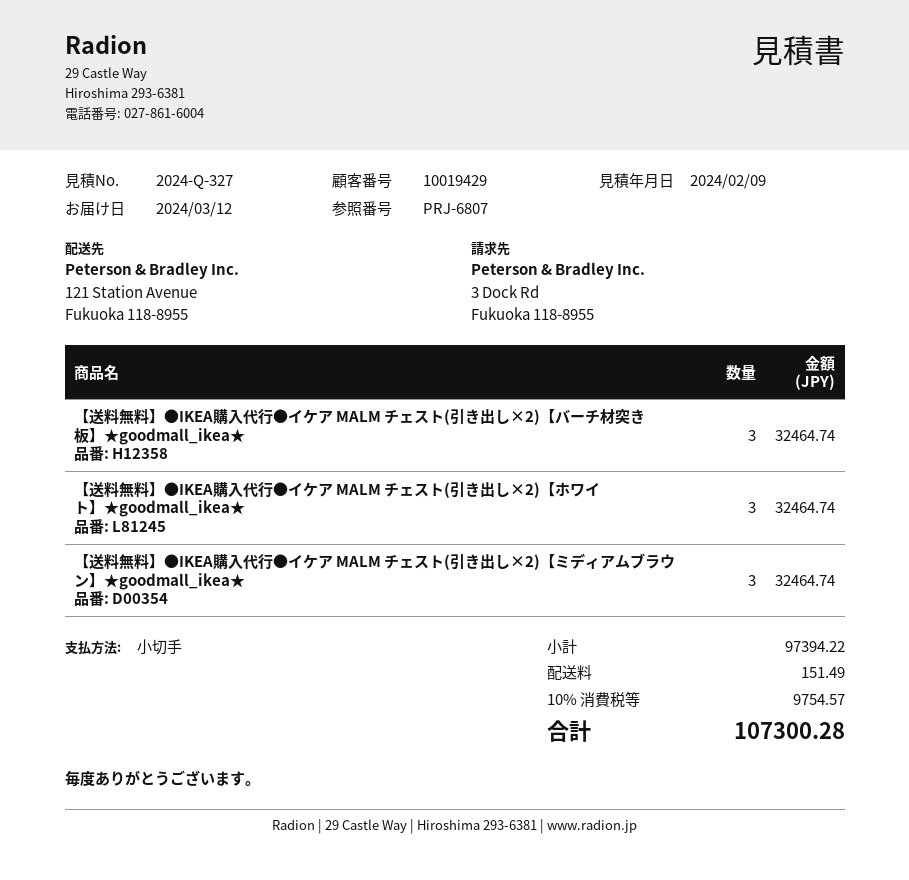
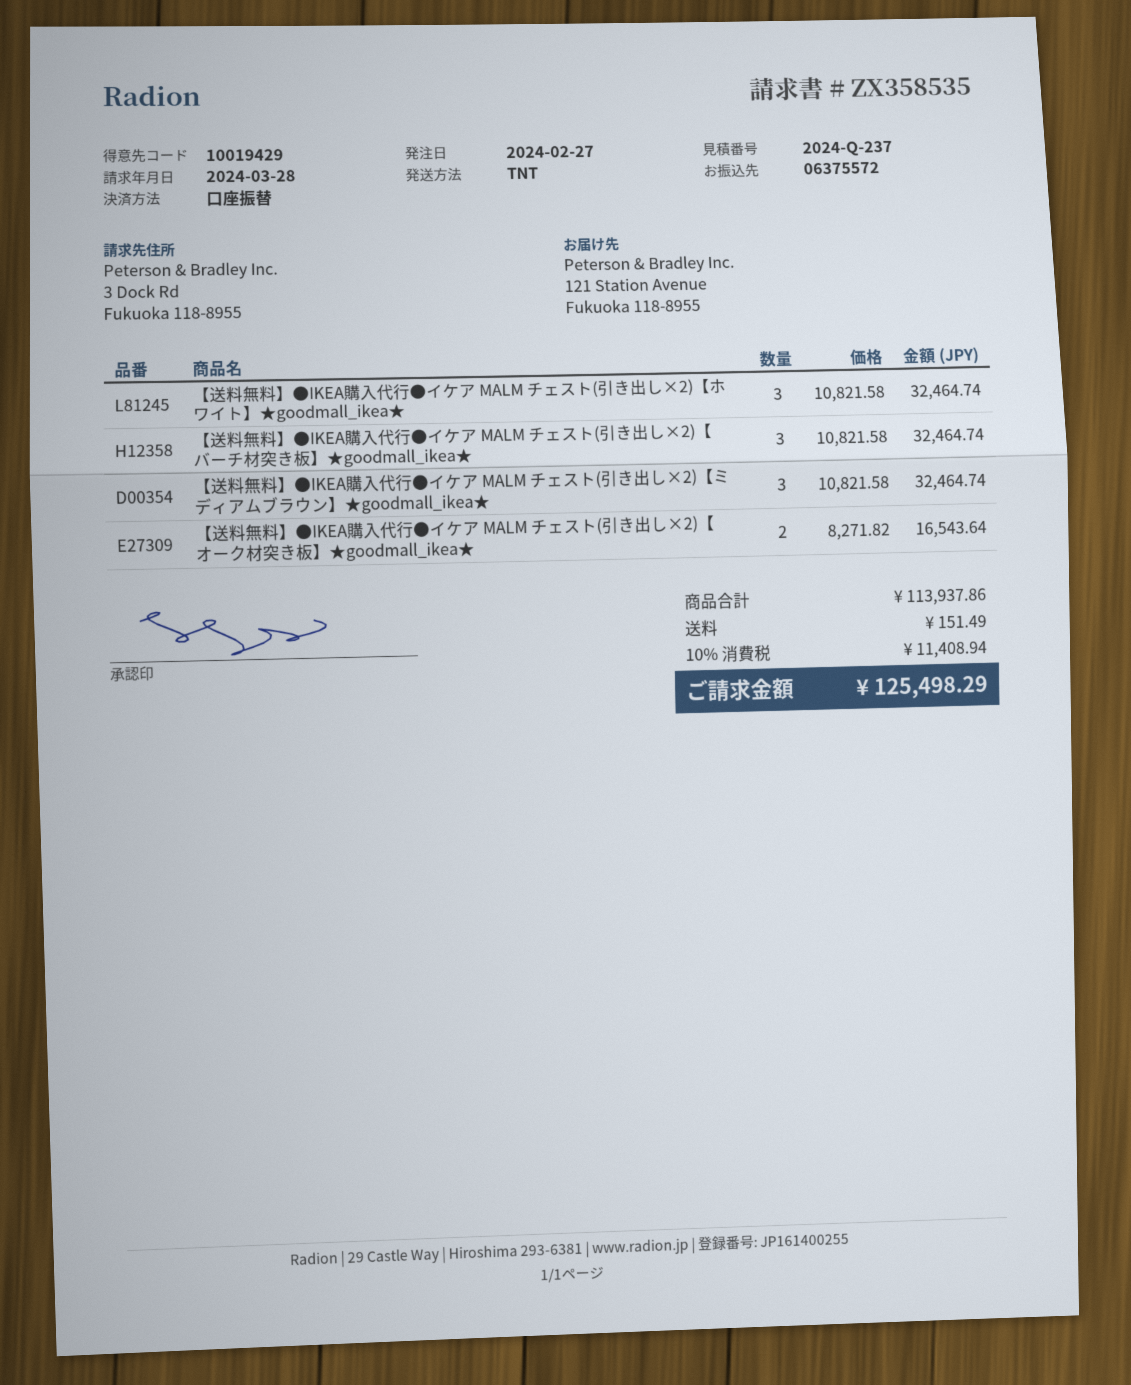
quote number: 2024-Q-327 -> 2024-Q-237
payment method: cheque -> direct debit
【送料無料】●IKEA購入代行●イケア MALM チェスト(引き出し×2)【オーク材突き板】★goodmall_ikea★: none -> 2 for 16543.64
subtotal: 97394.22 -> 113937.86
tax: 10% = 9754.57 -> 10% = 11408.94
total: 107300.28 -> 125498.29

